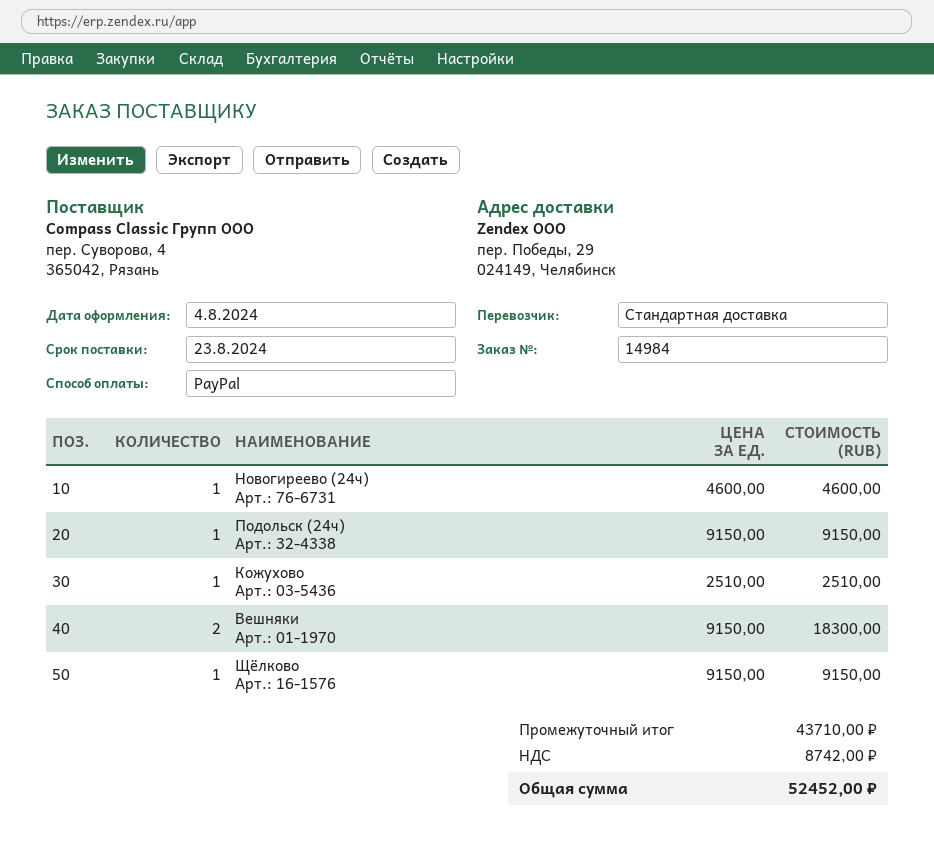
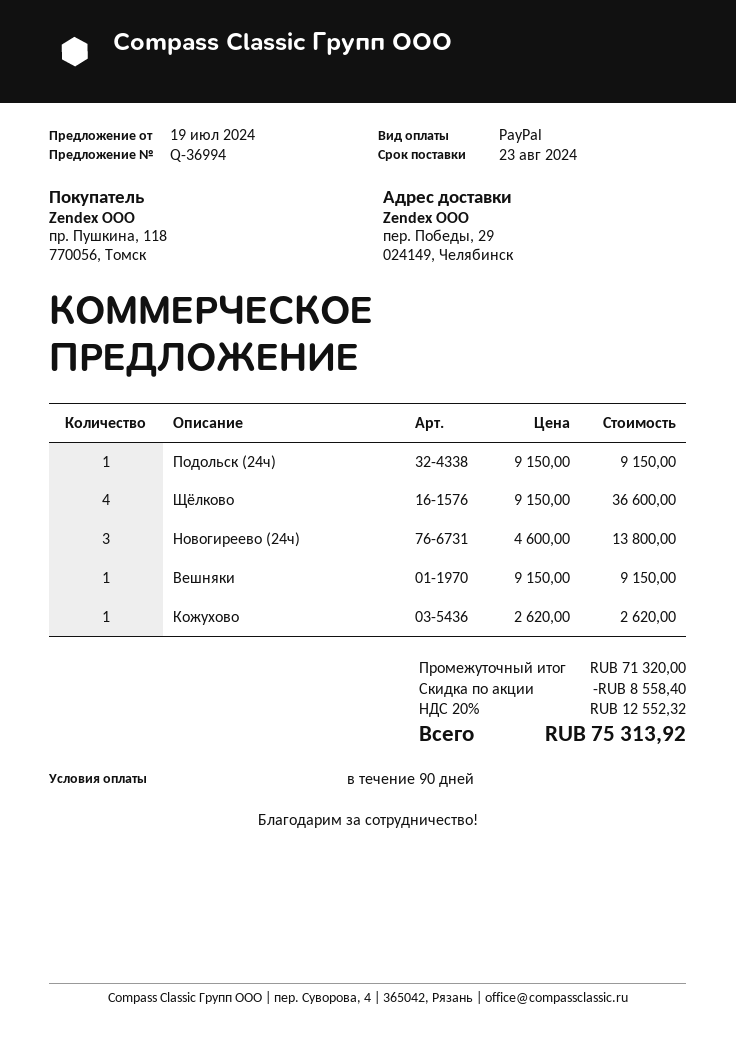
Новогиреево (24ч): 1 x 4600.00 = 4600.00 -> 3 x 4600.00 = 13800.00
Кожухово: 1 x 2510.00 = 2510.00 -> 1 x 2620.00 = 2620.00
Вешняки: 2 x 9150.00 = 18300.00 -> 1 x 9150.00 = 9150.00
Щёлково: 1 x 9150.00 = 9150.00 -> 4 x 9150.00 = 36600.00
subtotal: 43710.00 -> 71320.00
discount: none -> 8558.40
tax: 8742.00 -> 12552.32
total: 52452.00 -> 75313.92

